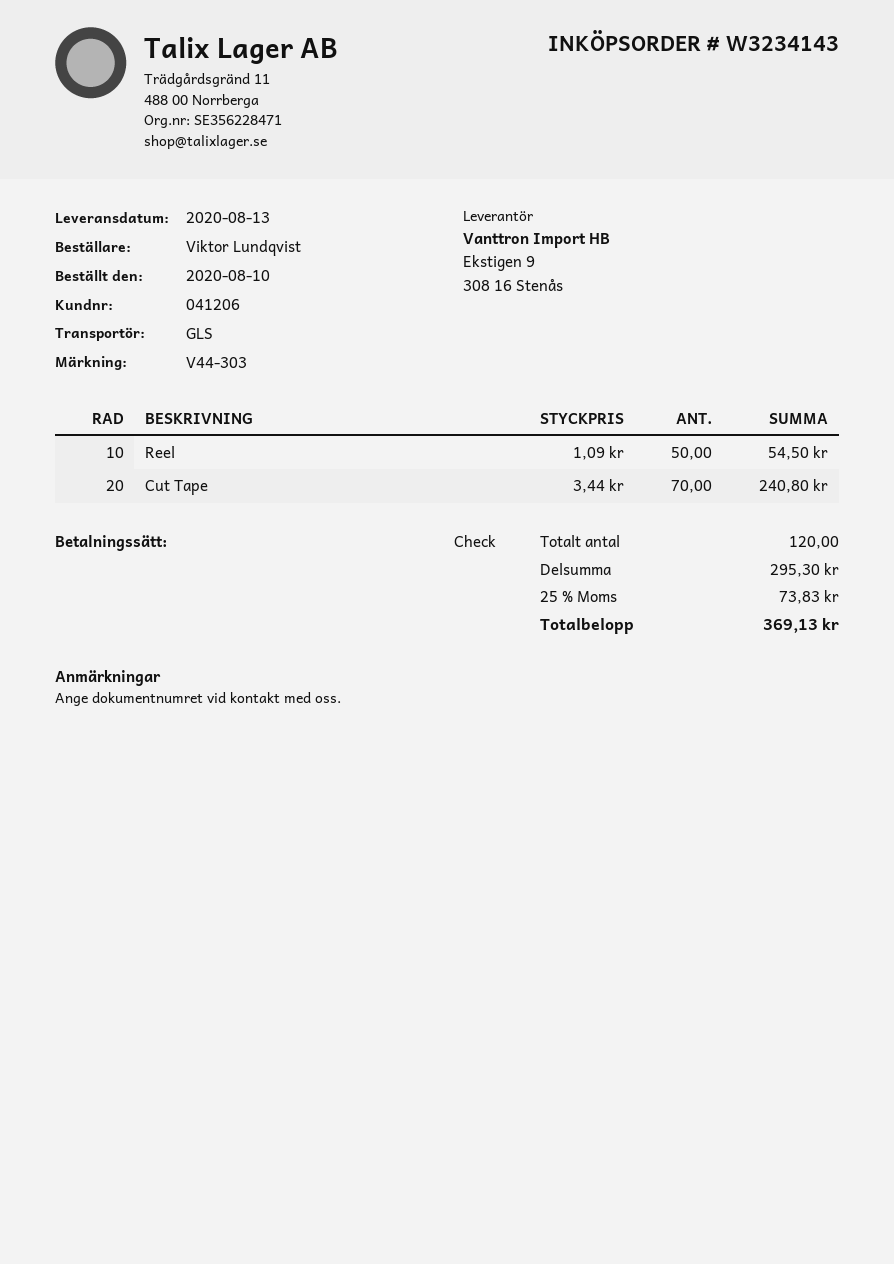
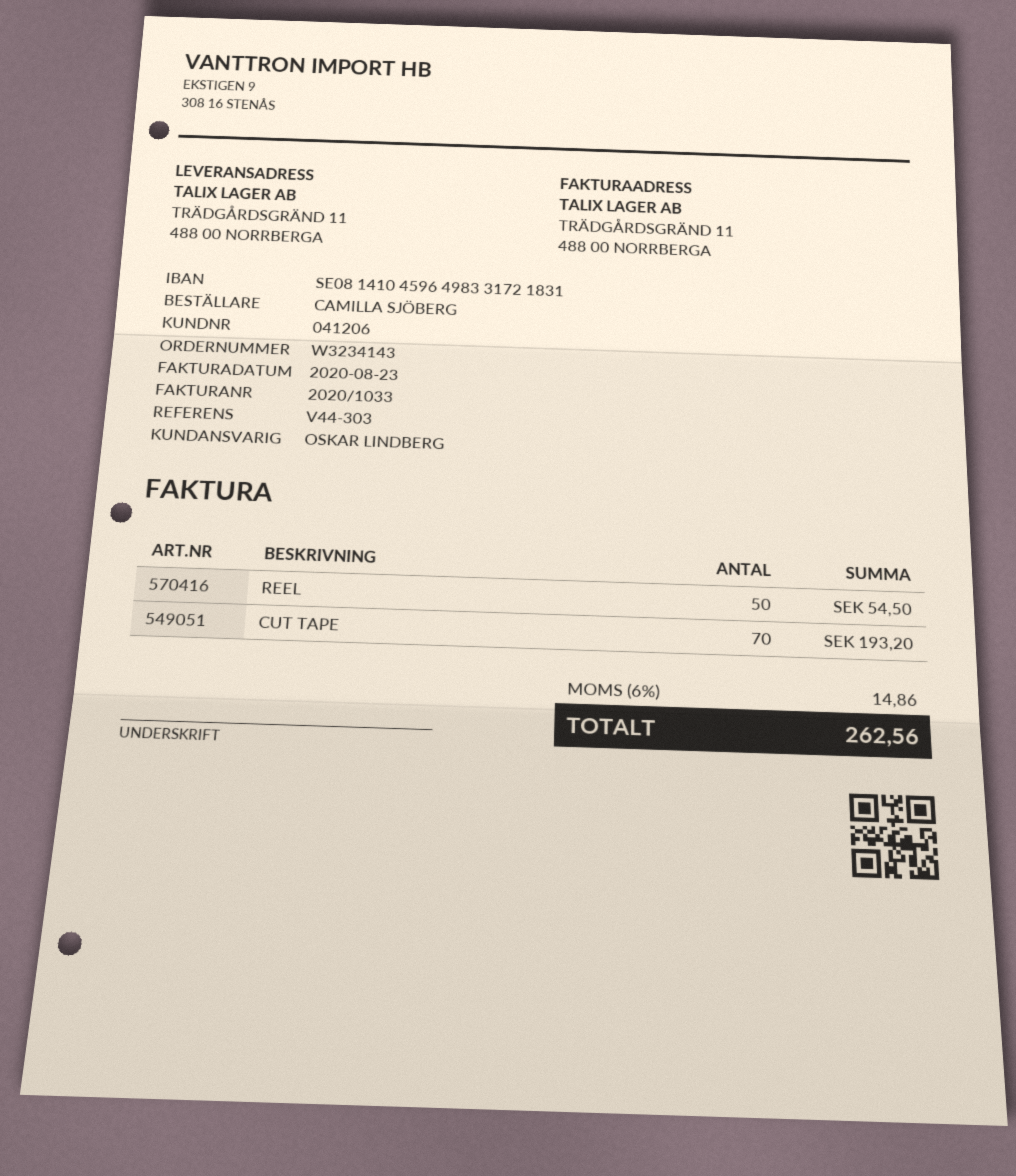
ordered by: Viktor Lundqvist -> CAMILLA SJÖBERG
Cut Tape: 70 for 240.80 -> 70 for 193.20
tax: 25% = 73.83 -> 6% = 14.86
total: 369.13 -> 262.56

